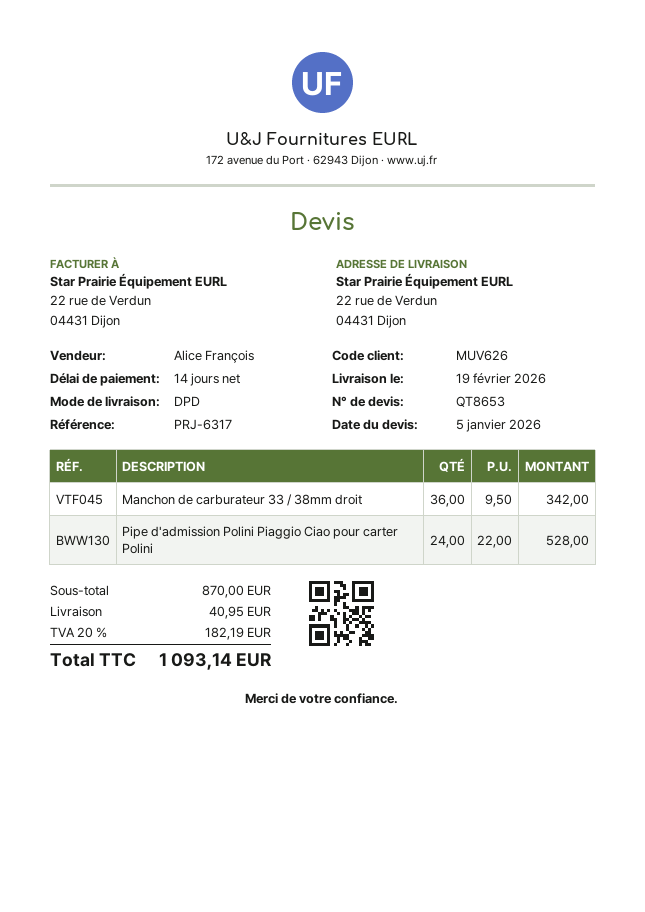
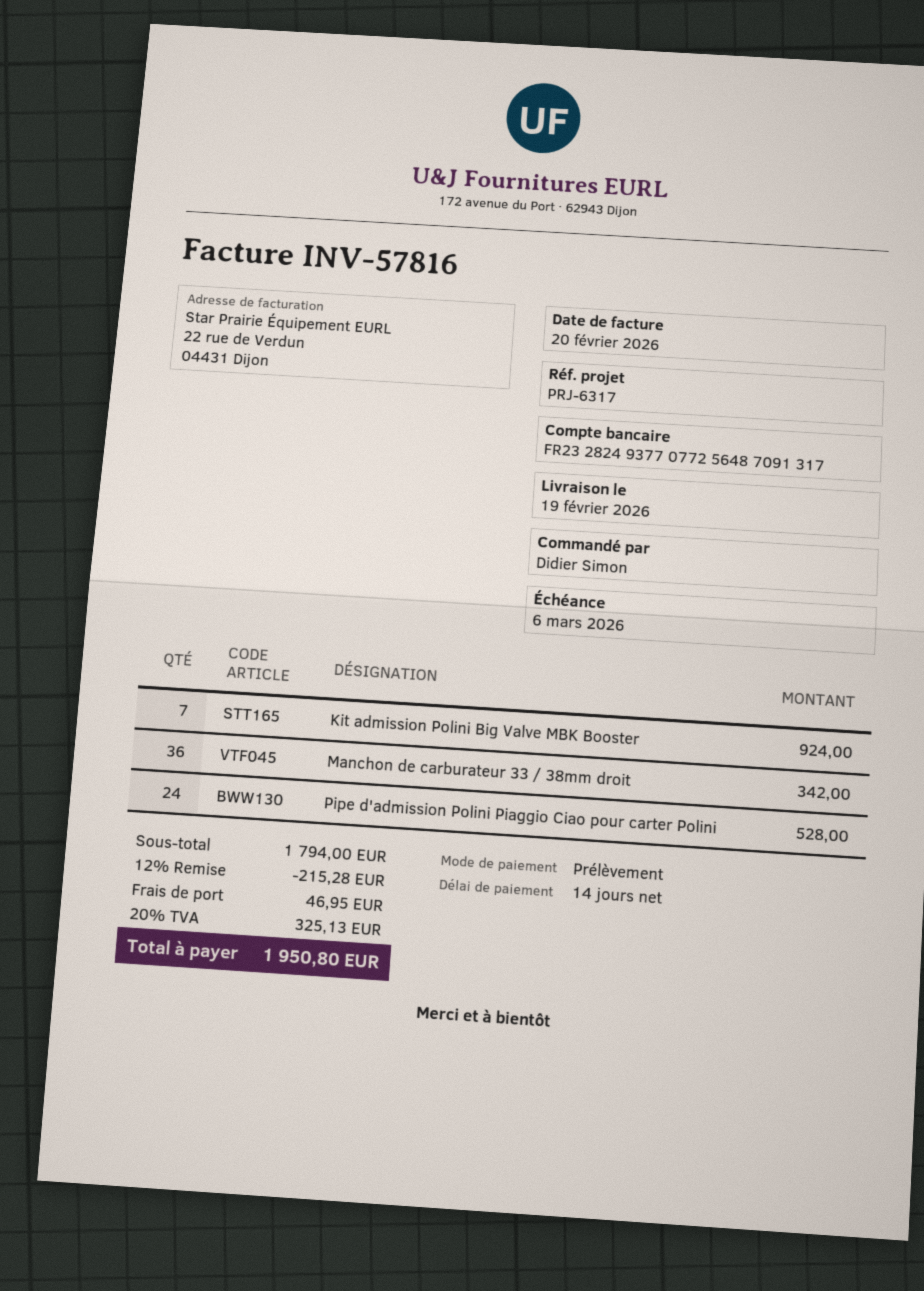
Kit admission Polini Big Valve MBK Booster: none -> 7 for 924.00
subtotal: 870.00 -> 1794.00
discount: none -> 12% = 215.28
shipping: 40.95 -> 46.95
tax: 20% = 182.19 -> 20% = 325.13
total: 1093.14 -> 1950.80

